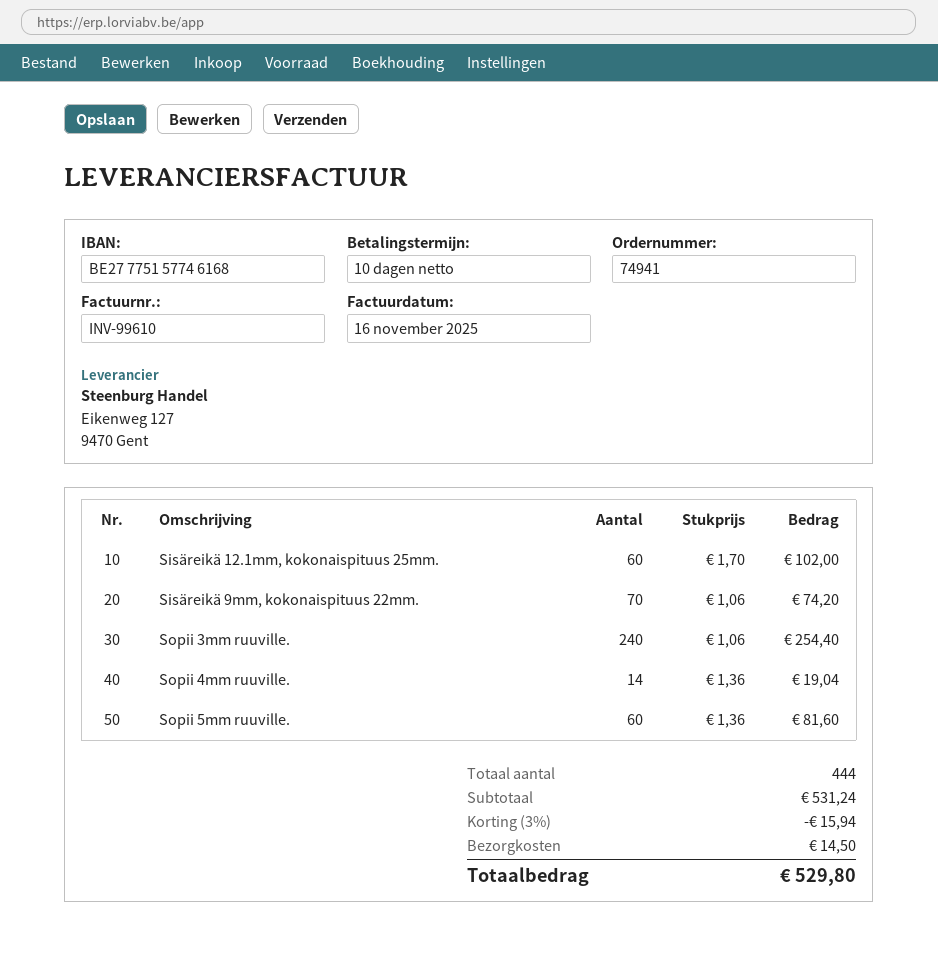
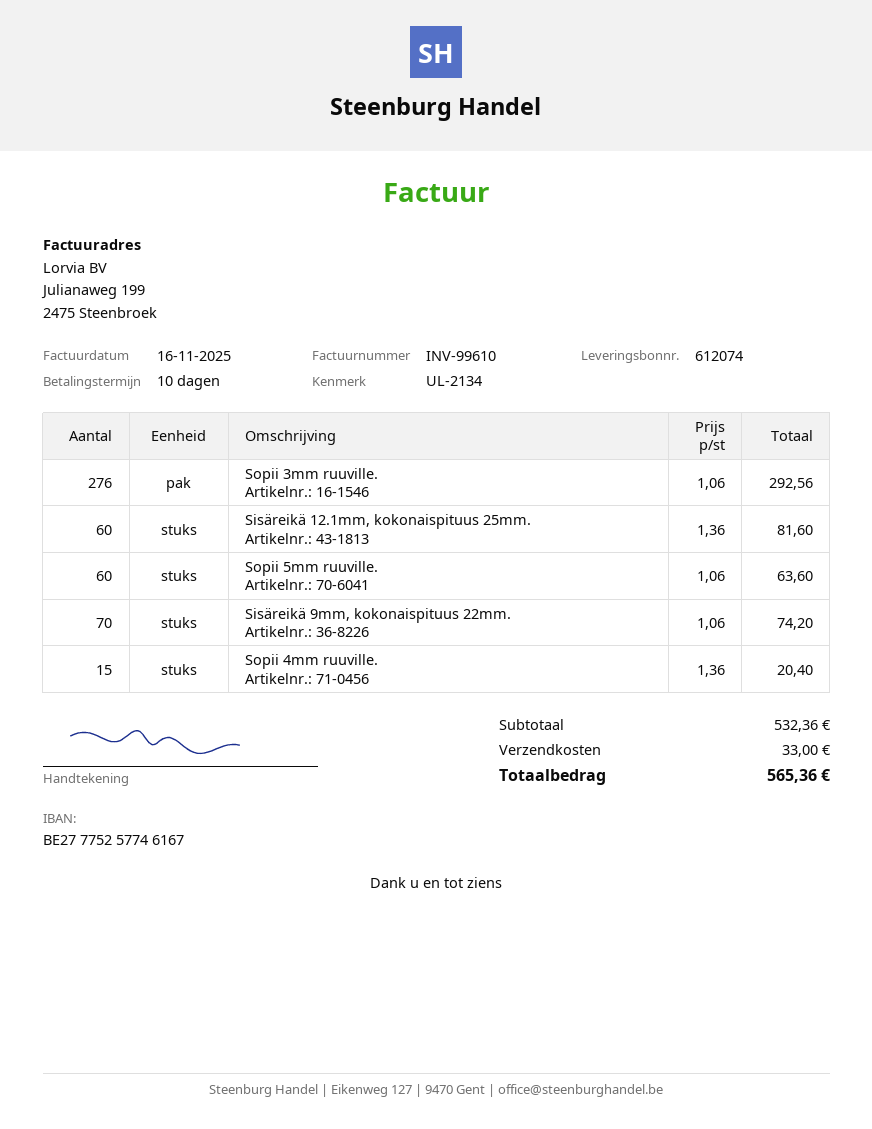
bank account: BE27775157746168 -> BE27775257746167
Sisäreikä 12.1mm, kokonaispituus 25mm.: 60 x 1.70 = 102.00 -> 60 x 1.36 = 81.60
Sopii 3mm ruuville.: 240 x 1.06 = 254.40 -> 276 x 1.06 = 292.56
Sopii 4mm ruuville.: 14 x 1.36 = 19.04 -> 15 x 1.36 = 20.40
Sopii 5mm ruuville.: 60 x 1.36 = 81.60 -> 60 x 1.06 = 63.60
subtotal: 531.24 -> 532.36
discount: 3% = 15.94 -> none
shipping: 14.50 -> 33.00
total: 529.80 -> 565.36

